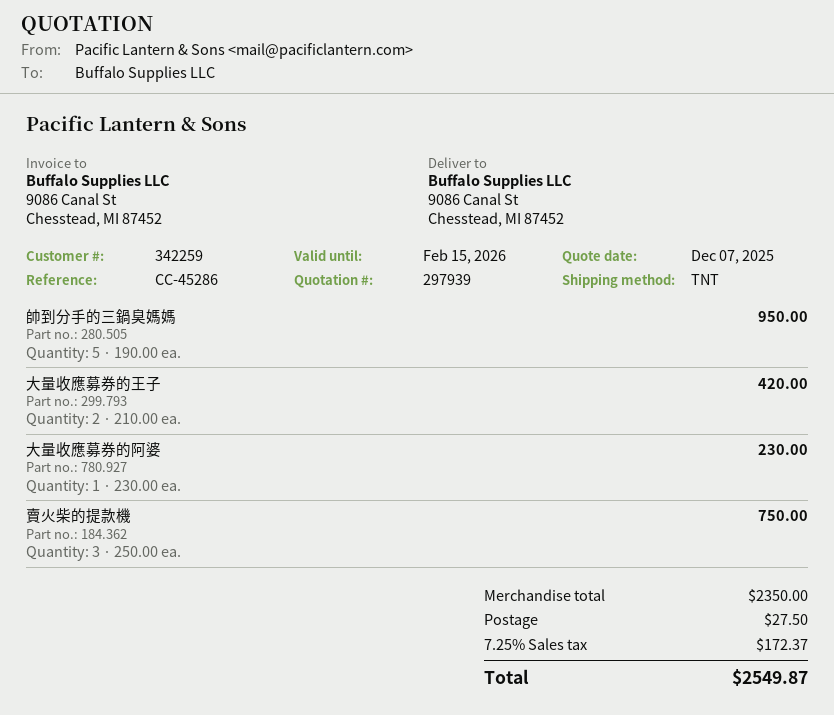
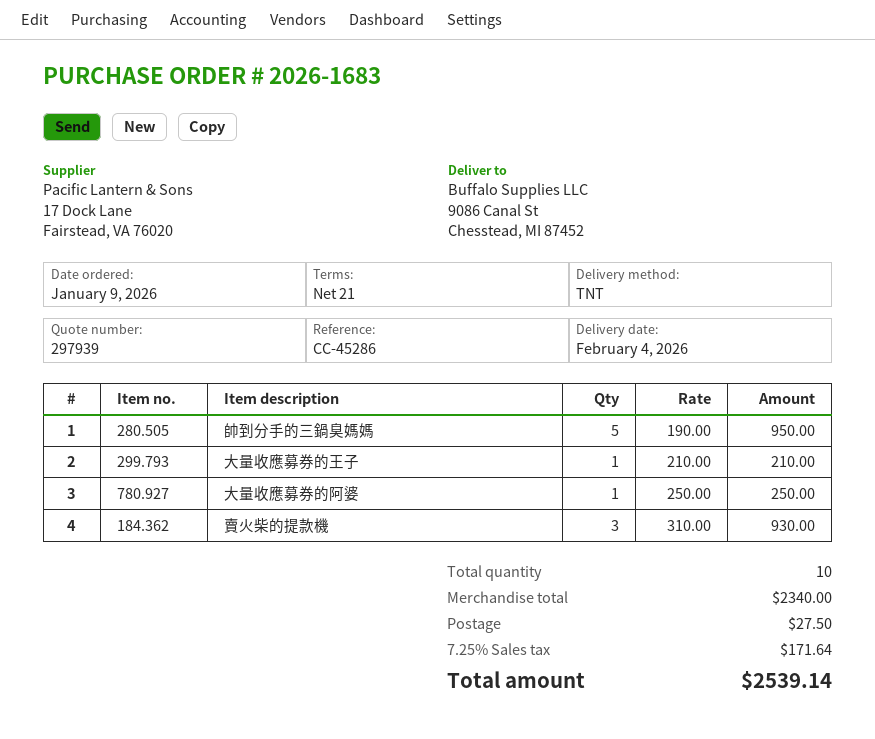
大量收應募券的王子: 2 x 210.00 = 420.00 -> 1 x 210.00 = 210.00
大量收應募券的阿婆: 1 x 230.00 = 230.00 -> 1 x 250.00 = 250.00
賣火柴的提款機: 3 x 250.00 = 750.00 -> 3 x 310.00 = 930.00
subtotal: 2350.00 -> 2340.00
tax: 7.25% = 172.37 -> 7.25% = 171.64
total: 2549.87 -> 2539.14

